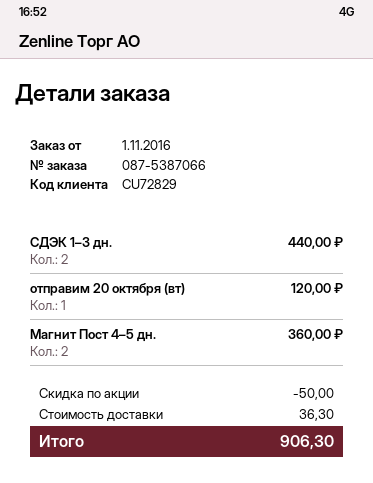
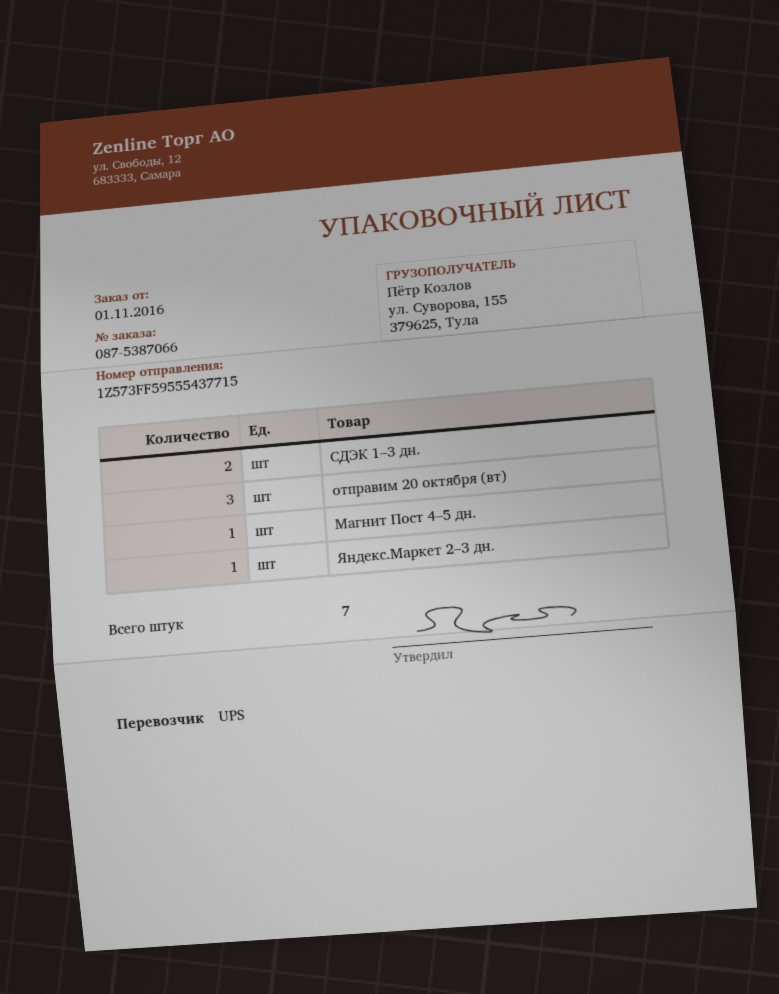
отправим 20 октября (вт): 1 -> 3
Магнит Пост 4–5 дн.: 2 -> 1
Яндекс.Маркет 2–3 дн.: none -> 1

